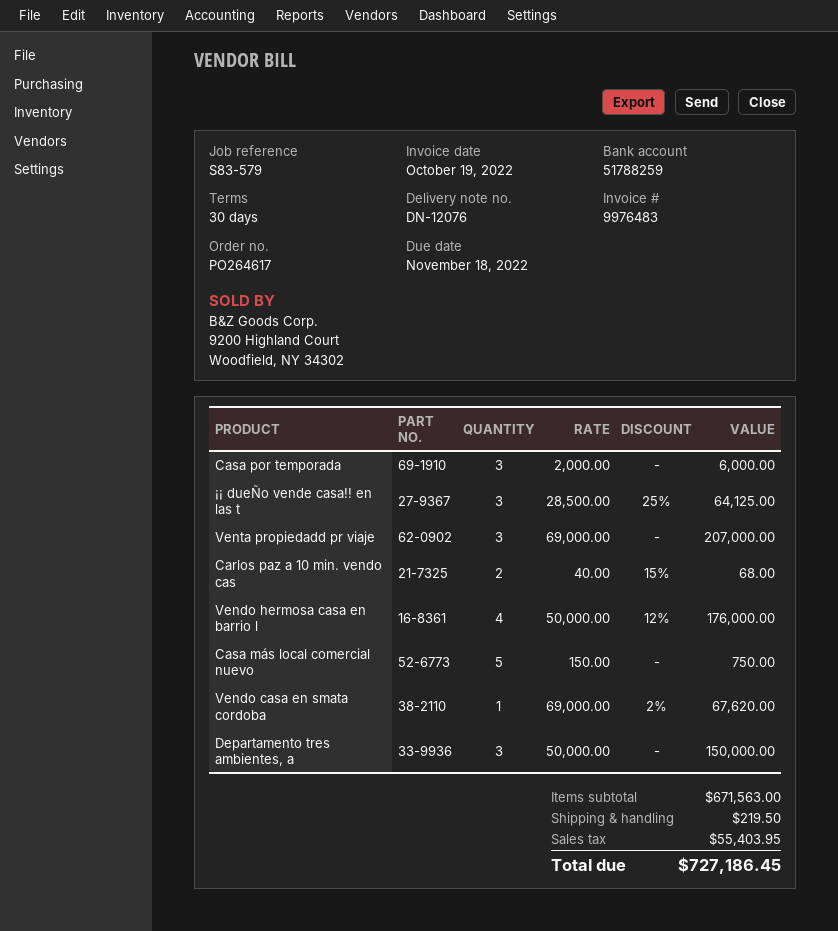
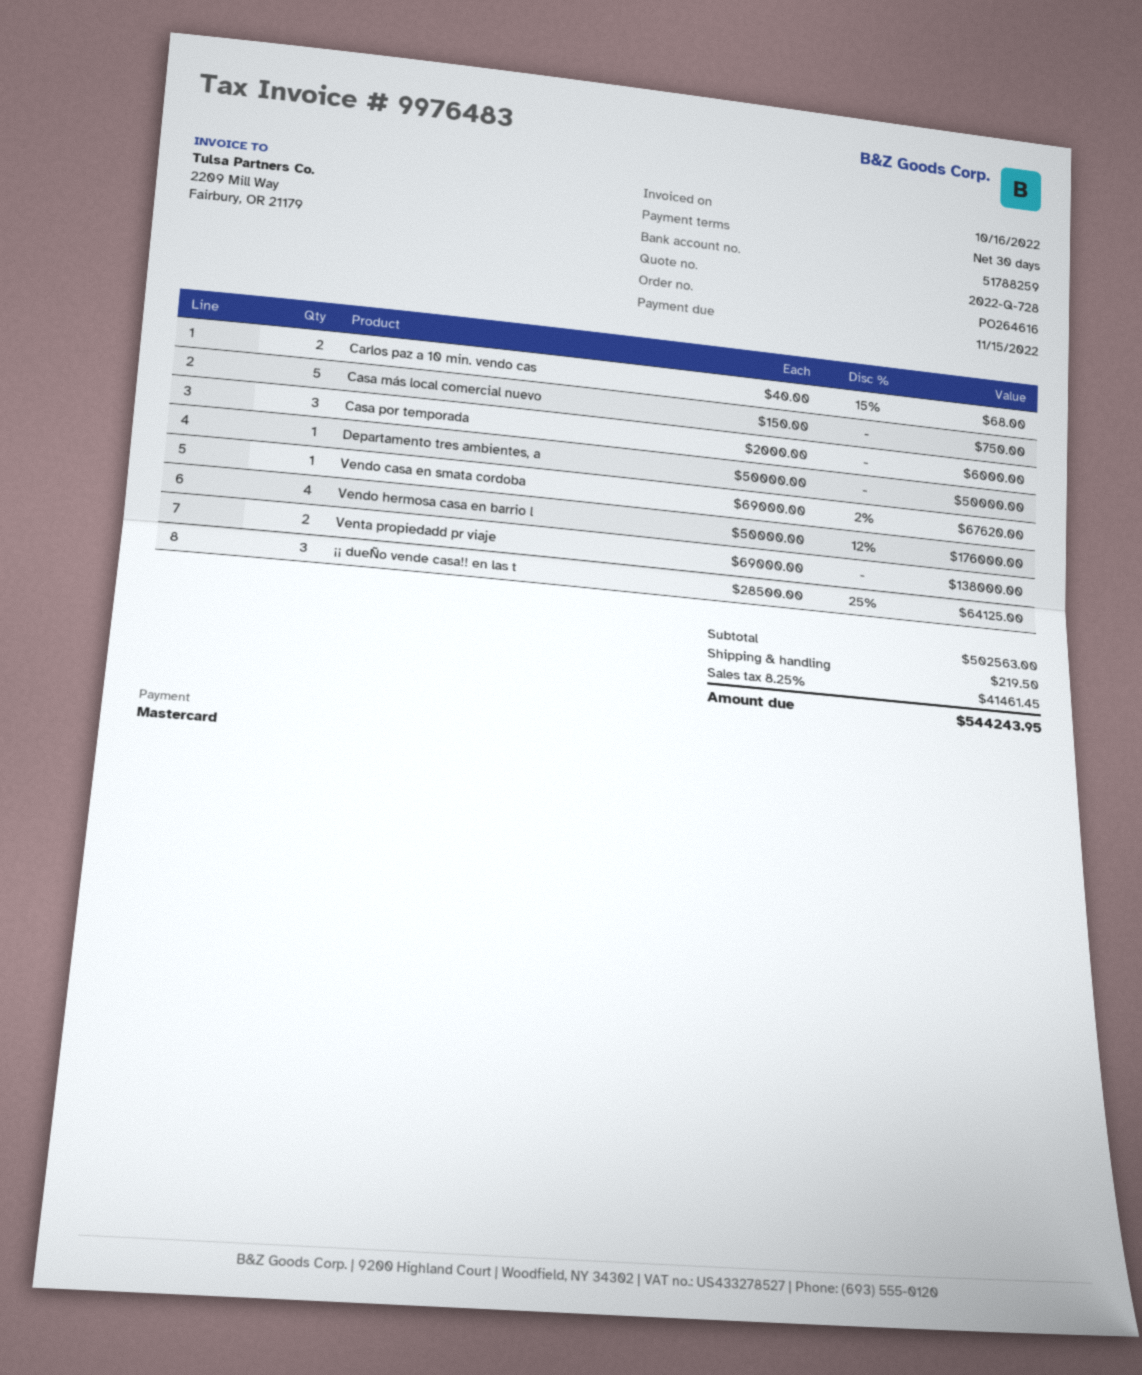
order number: PO264617 -> PO264616
invoice date: 2022-10-19 -> 2022-10-16
due date: 2022-11-18 -> 2022-11-15
Venta propiedadd pr viaje: 3 x 69000.00 = 207000.00 -> 2 x 69000.00 = 138000.00
Departamento tres ambientes, a: 3 x 50000.00 = 150000.00 -> 1 x 50000.00 = 50000.00
subtotal: 671563.00 -> 502563.00
tax: 55403.95 -> 41461.45
total: 727186.45 -> 544243.95

